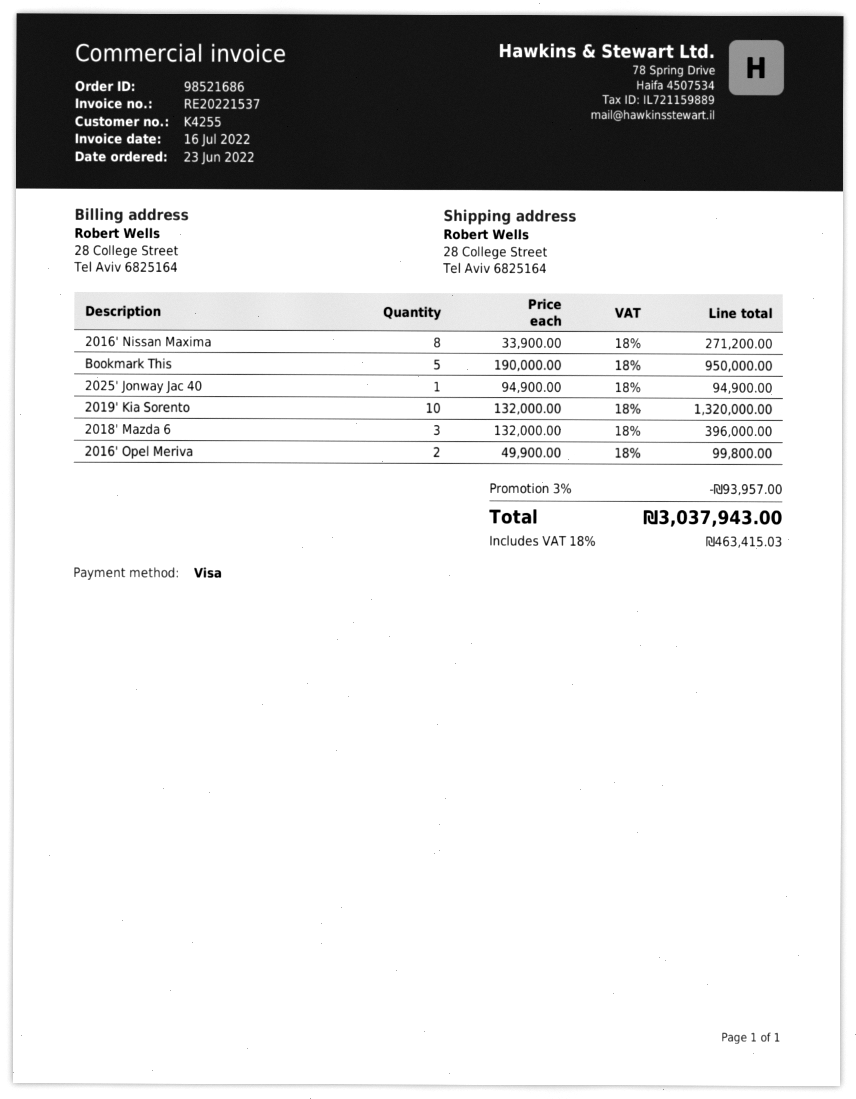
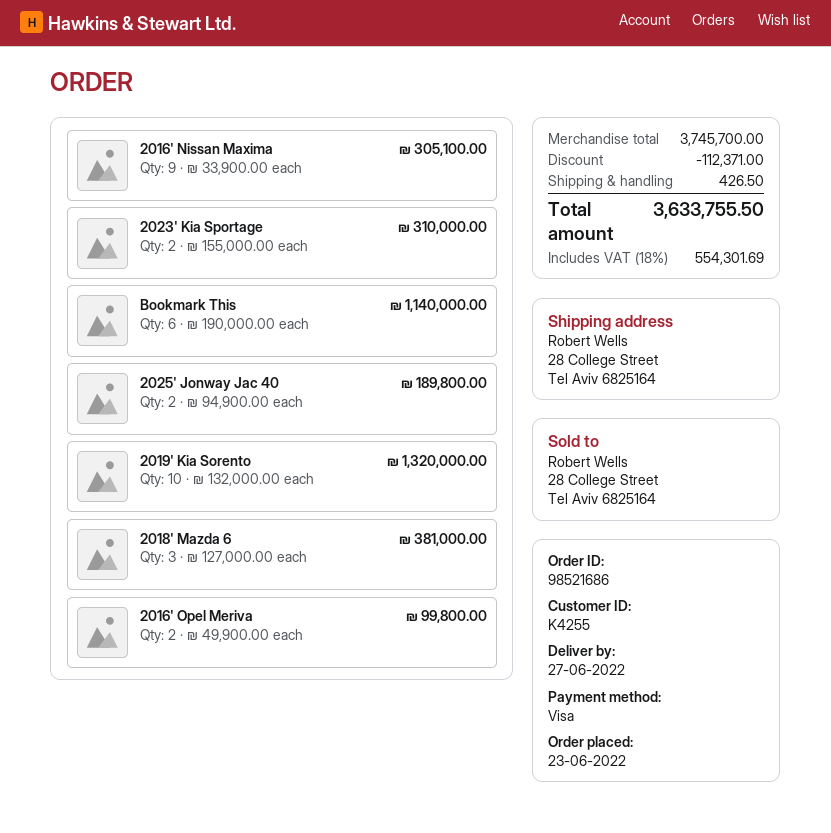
2016' Nissan Maxima: 8 x 33900.00 = 271200.00 -> 9 x 33900.00 = 305100.00
Bookmark This: 5 x 190000.00 = 950000.00 -> 6 x 190000.00 = 1140000.00
2025' Jonway Jac 40: 1 x 94900.00 = 94900.00 -> 2 x 94900.00 = 189800.00
2018' Mazda 6: 3 x 132000.00 = 396000.00 -> 3 x 127000.00 = 381000.00
2023' Kia Sportage: none -> 2 x 155000.00 = 310000.00
discount: 93957.00 -> 112371.00
shipping: none -> 426.50
tax: 18% = 463415.03 -> 18% = 554301.69
total: 3037943.00 -> 3633755.50

